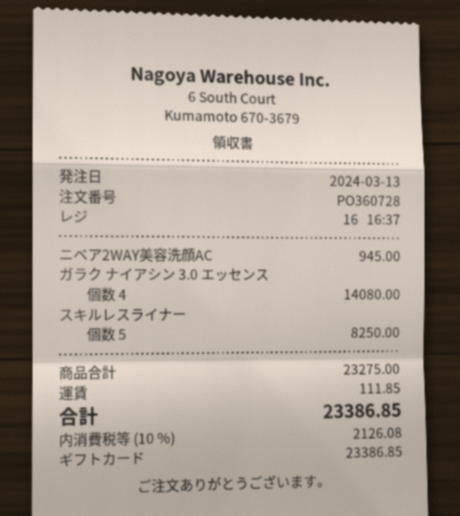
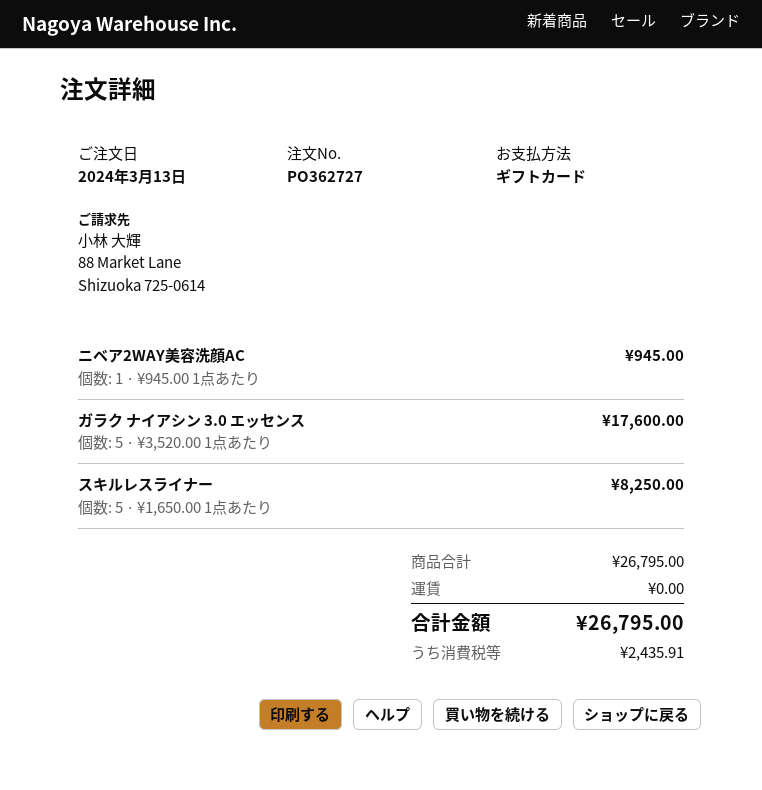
order number: PO360728 -> PO362727
ガラク ナイアシン 3.0 エッセンス: 4 for 14080.00 -> 5 for 17600.00
subtotal: 23275.00 -> 26795.00
shipping: 111.85 -> 0.00
tax: 2126.08 -> 2435.91
total: 23386.85 -> 26795.00

